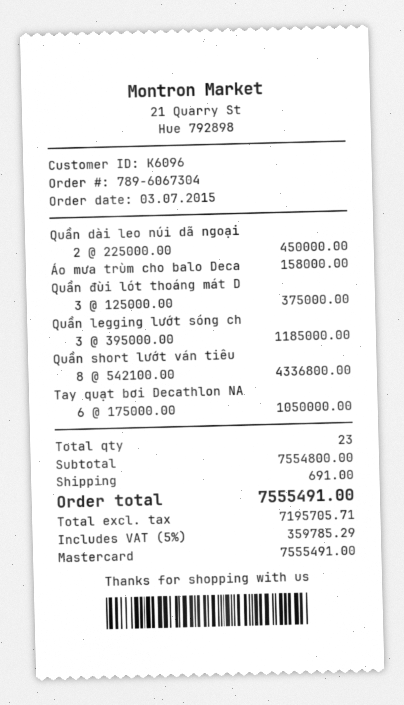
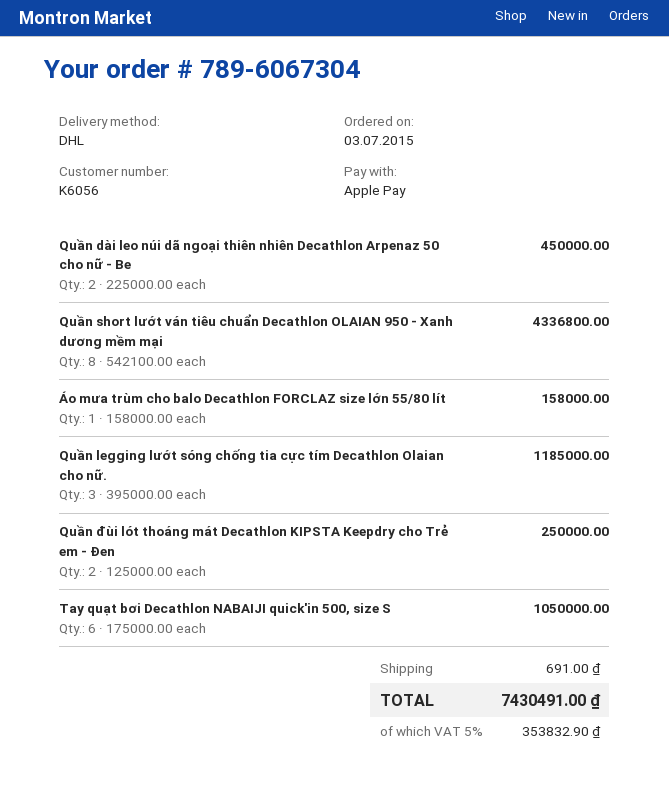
customer number: K6096 -> K6056
payment method: Mastercard -> Apple Pay
Quần đùi lót thoáng mát D: 3 x 125000.00 = 375000.00 -> 2 x 125000.00 = 250000.00
tax: 5% = 359785.29 -> 5% = 353832.90
total: 7555491.00 -> 7430491.00

